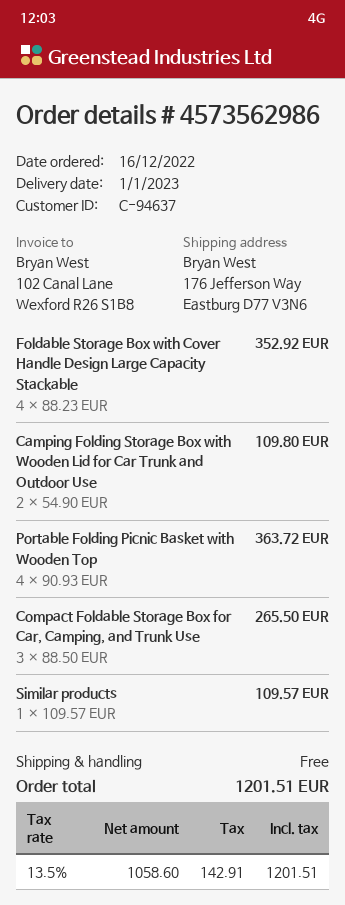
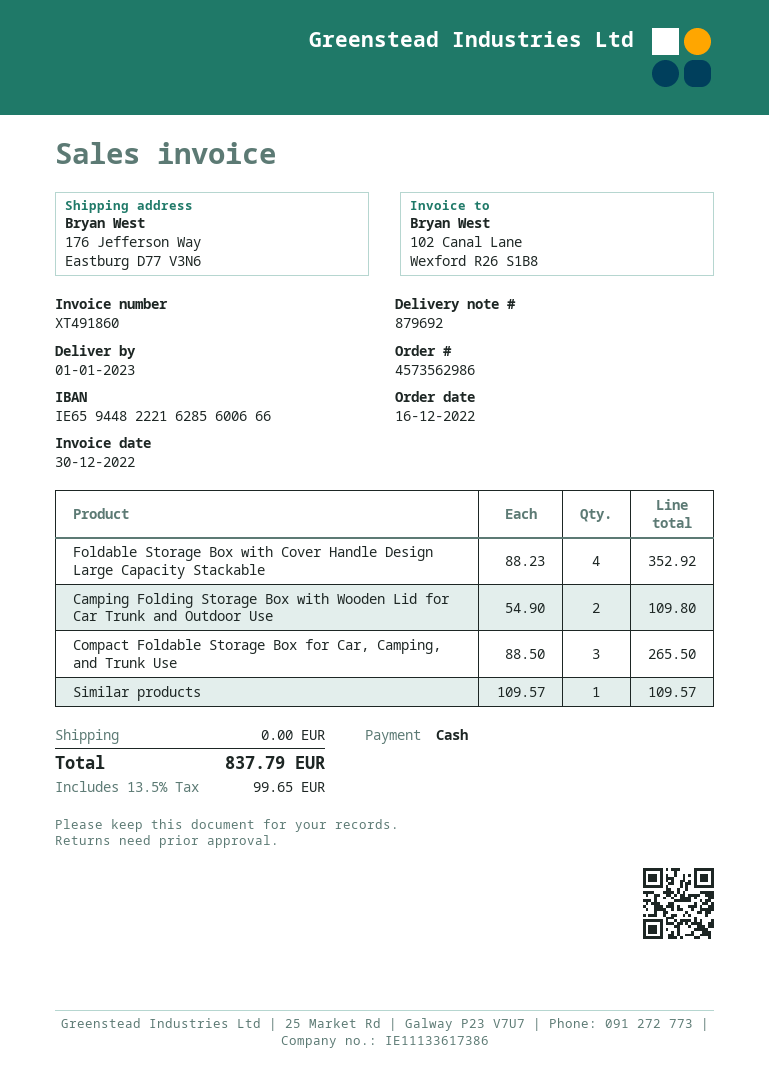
Portable Folding Picnic Basket with Wooden Top: 4 x 90.93 = 363.72 -> none
tax: 13.5% = 142.91 -> 13.5% = 99.65
total: 1201.51 -> 837.79

